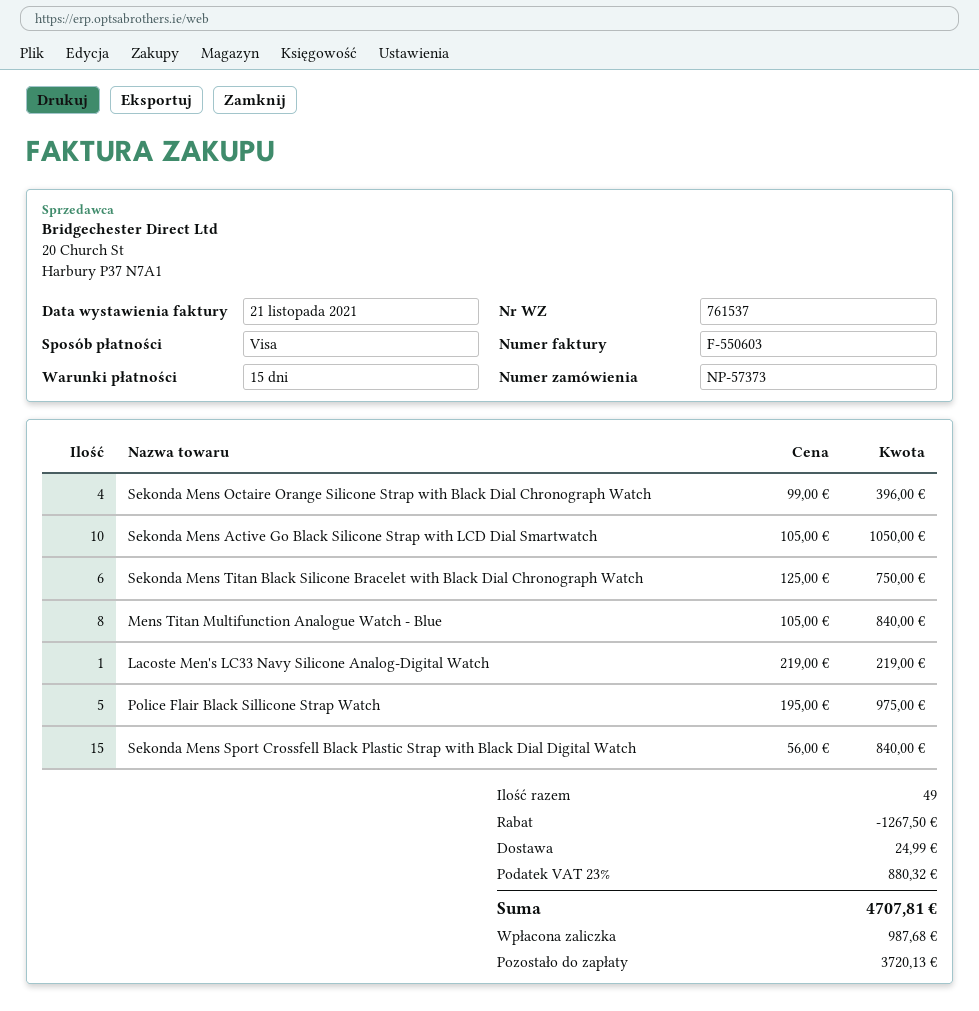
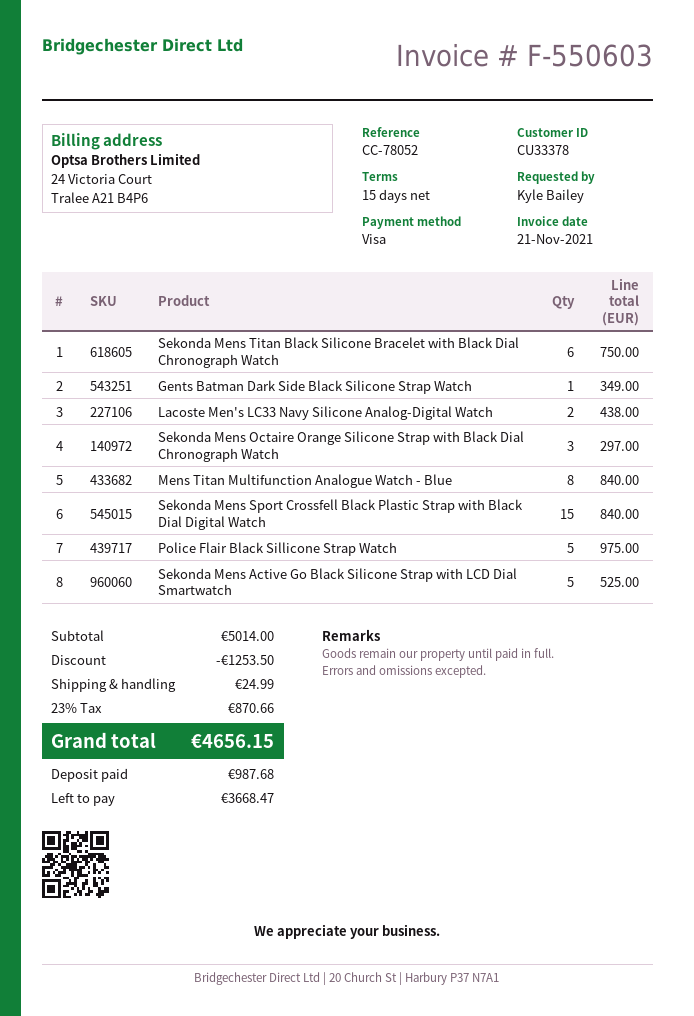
Sekonda Mens Octaire Orange Silicone Strap with Black Dial Chronograph Watch: 4 for 396.00 -> 3 for 297.00
Sekonda Mens Active Go Black Silicone Strap with LCD Dial Smartwatch: 10 for 1050.00 -> 5 for 525.00
Lacoste Men's LC33 Navy Silicone Analog-Digital Watch: 1 for 219.00 -> 2 for 438.00
Gents Batman Dark Side Black Silicone Strap Watch: none -> 1 for 349.00
discount: 1267.50 -> 1253.50
tax: 23% = 880.32 -> 23% = 870.66
total: 4707.81 -> 4656.15
balance: 3720.13 -> 3668.47

